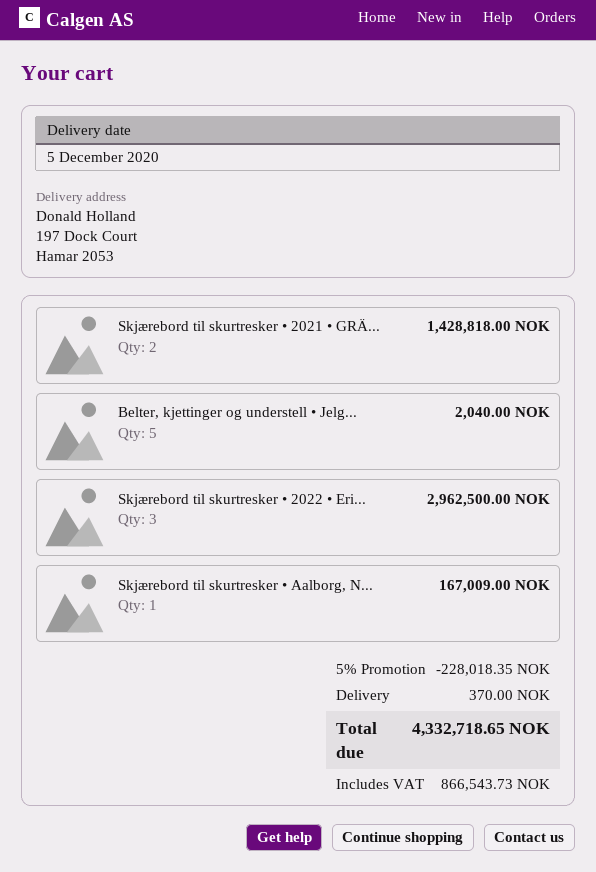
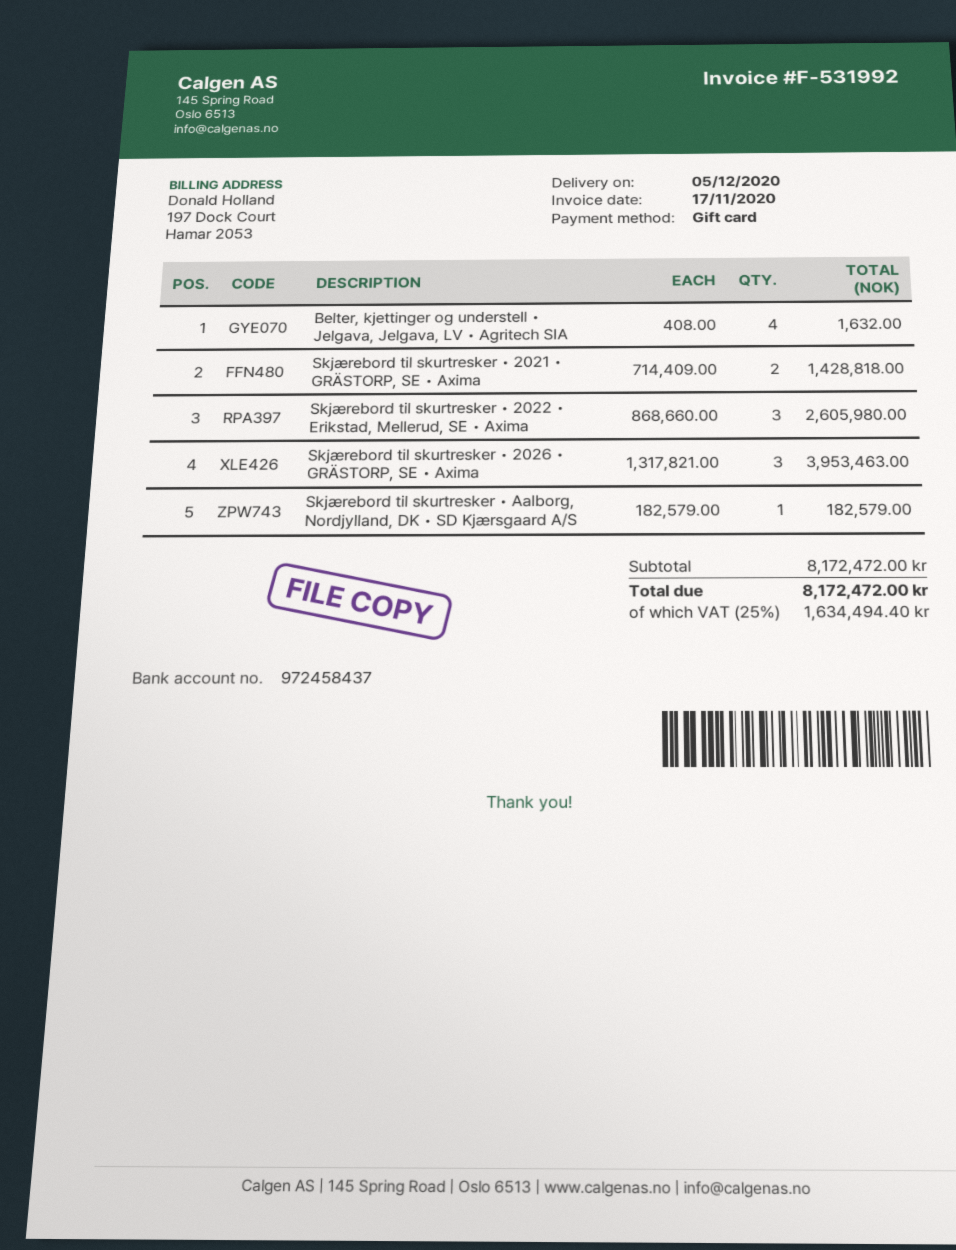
Belter, kjettinger og understell • Jelg...: 5 for 2040.00 -> 4 for 1632.00
Skjærebord til skurtresker • 2022 • Eri...: 3 for 2962500.00 -> 3 for 2605980.00
Skjærebord til skurtresker • Aalborg, N...: 1 for 167009.00 -> 1 for 182579.00
Skjærebord til skurtresker • 2026 • GRÄSTORP, SE • Axima: none -> 3 for 3953463.00
discount: 5% = 228018.35 -> none
shipping: 370.00 -> none
tax: 866543.73 -> 1634494.40
total: 4332718.65 -> 8172472.00

